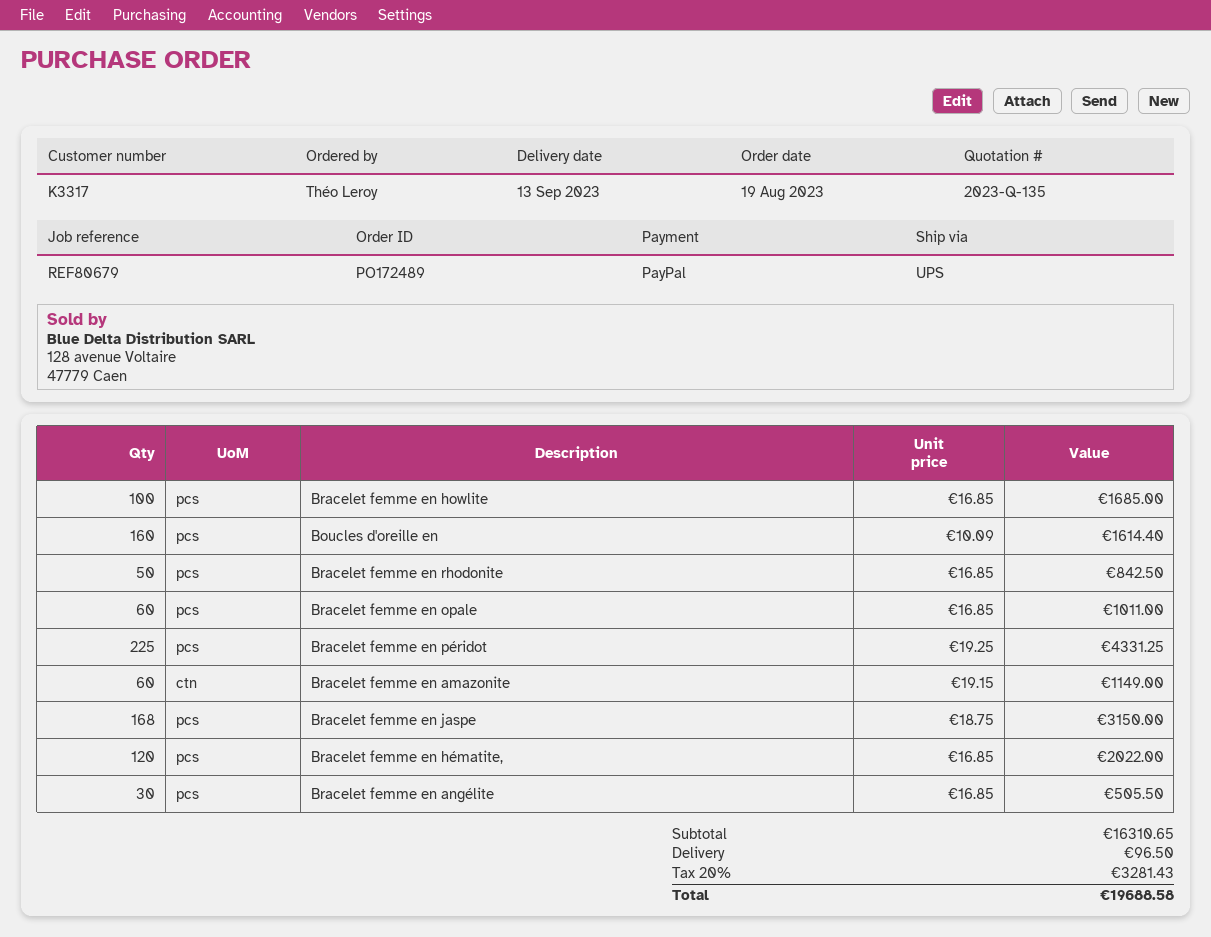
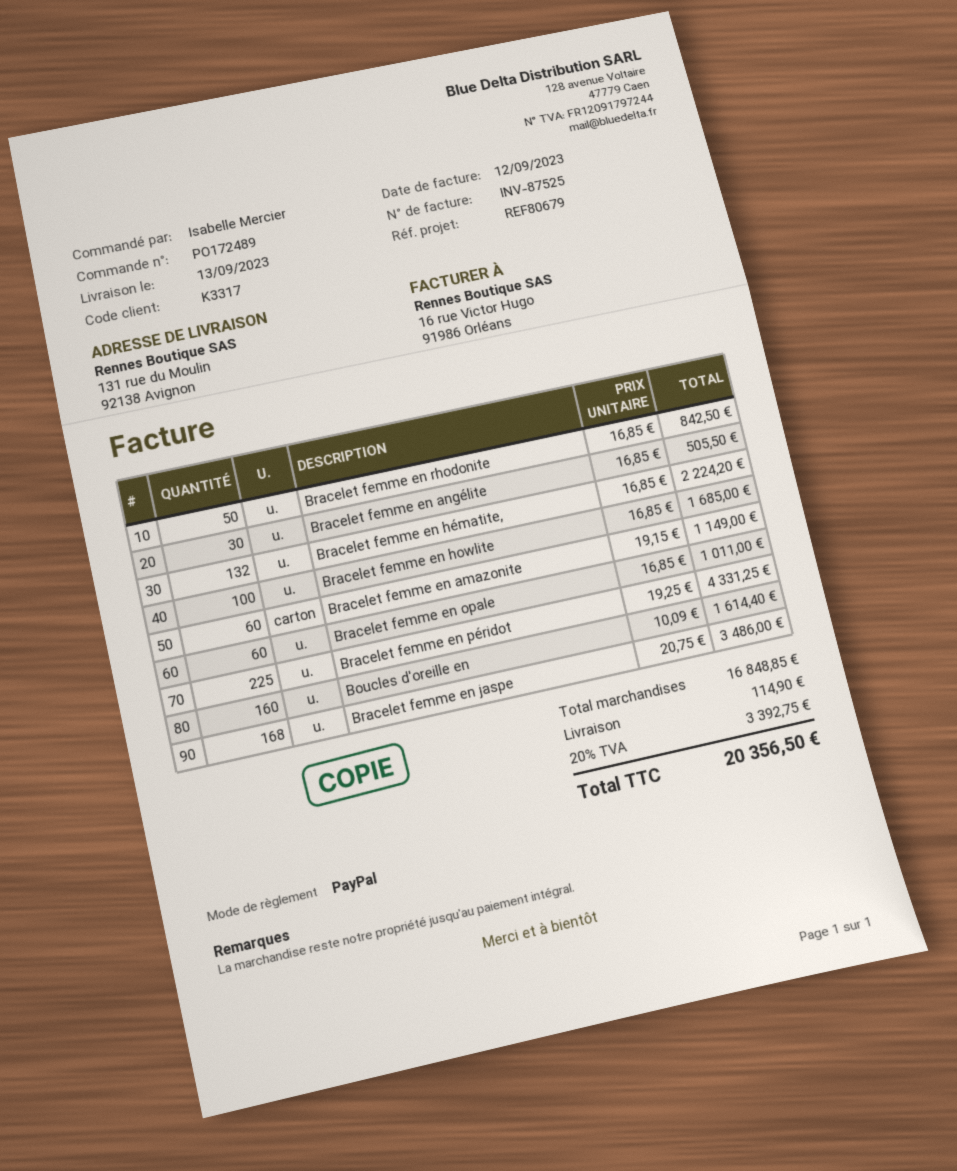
ordered by: Théo Leroy -> Isabelle Mercier
Bracelet femme en jaspe: 168 x 18.75 = 3150.00 -> 168 x 20.75 = 3486.00
Bracelet femme en hématite,: 120 x 16.85 = 2022.00 -> 132 x 16.85 = 2224.20
subtotal: 16310.65 -> 16848.85
shipping: 96.50 -> 114.90
tax: 20% = 3281.43 -> 20% = 3392.75
total: 19688.58 -> 20356.50

